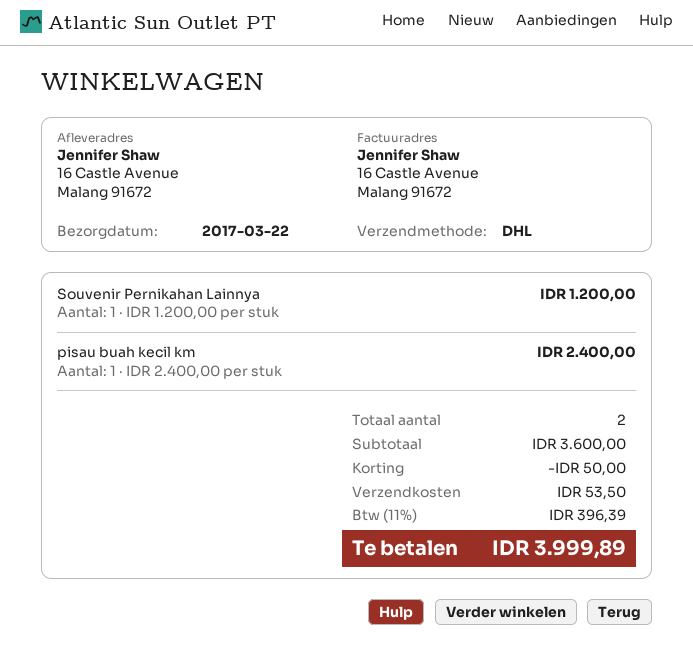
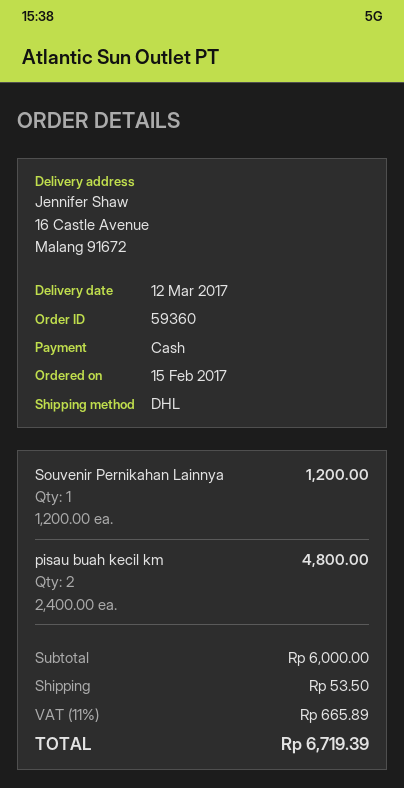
delivery date: 2017-03-22 -> 2017-03-12
pisau buah kecil km: 1 x 2400.00 = 2400.00 -> 2 x 2400.00 = 4800.00
subtotal: 3600.00 -> 6000.00
discount: 50.00 -> none
tax: 11% = 396.39 -> 11% = 665.89
total: 3999.89 -> 6719.39

